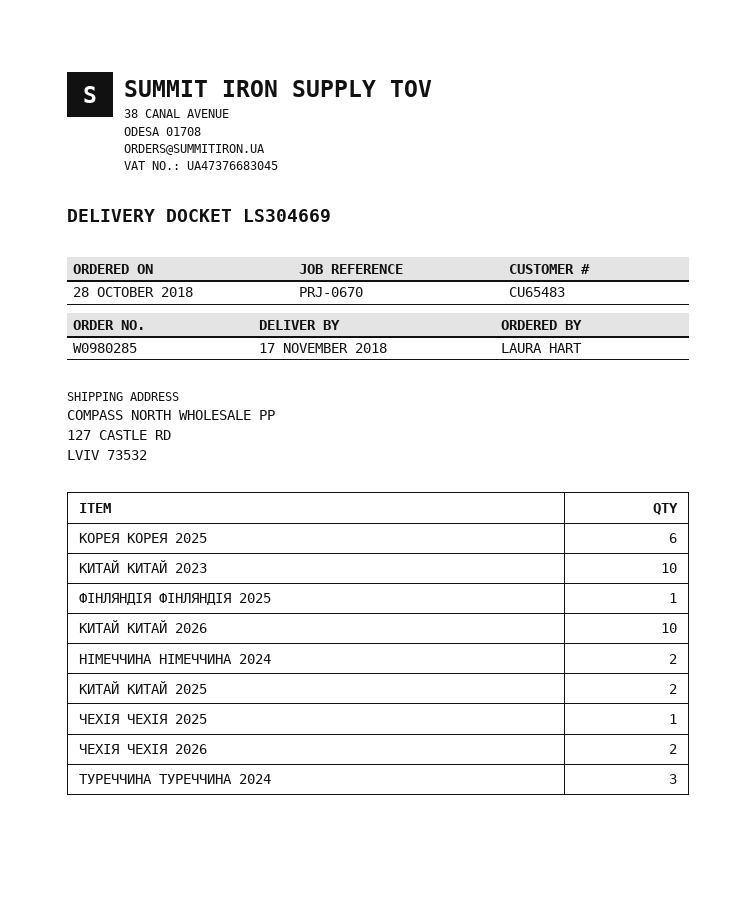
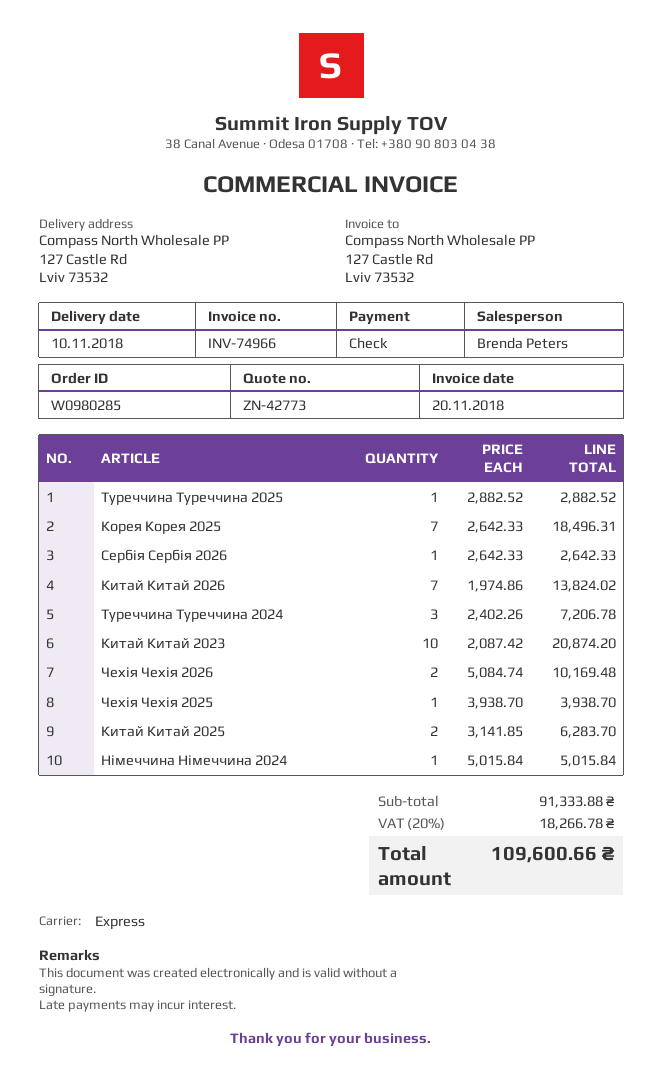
delivery date: 2018-11-17 -> 2018-11-10
КОРЕЯ КОРЕЯ 2025: 6 -> 7
ФІНЛЯНДІЯ ФІНЛЯНДІЯ 2025: 1 -> none
КИТАЙ КИТАЙ 2026: 10 -> 7
НІМЕЧЧИНА НІМЕЧЧИНА 2024: 2 -> 1
Туреччина Туреччина 2025: none -> 1
Сербія Сербія 2026: none -> 1

